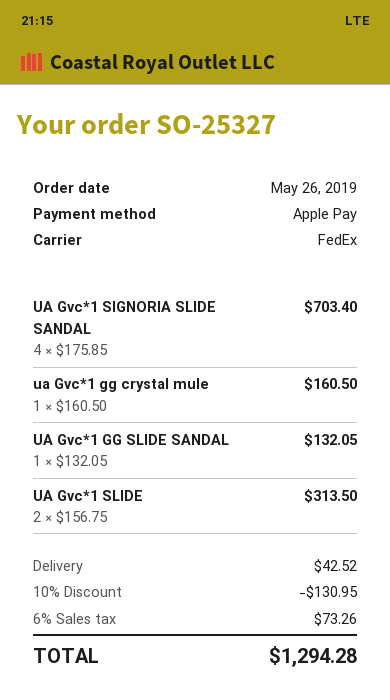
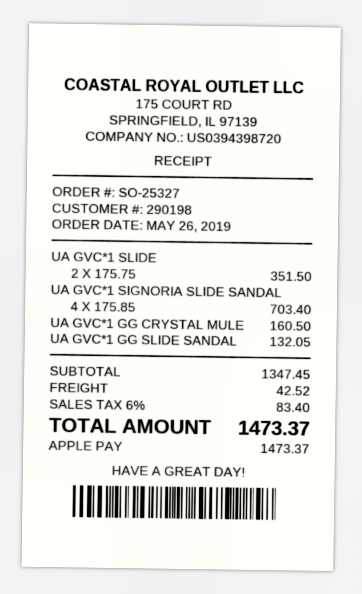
UA Gvc*1 SLIDE: 2 x 156.75 = 313.50 -> 2 x 175.75 = 351.50
discount: 10% = 130.95 -> none
tax: 6% = 73.26 -> 6% = 83.40
total: 1294.28 -> 1473.37

